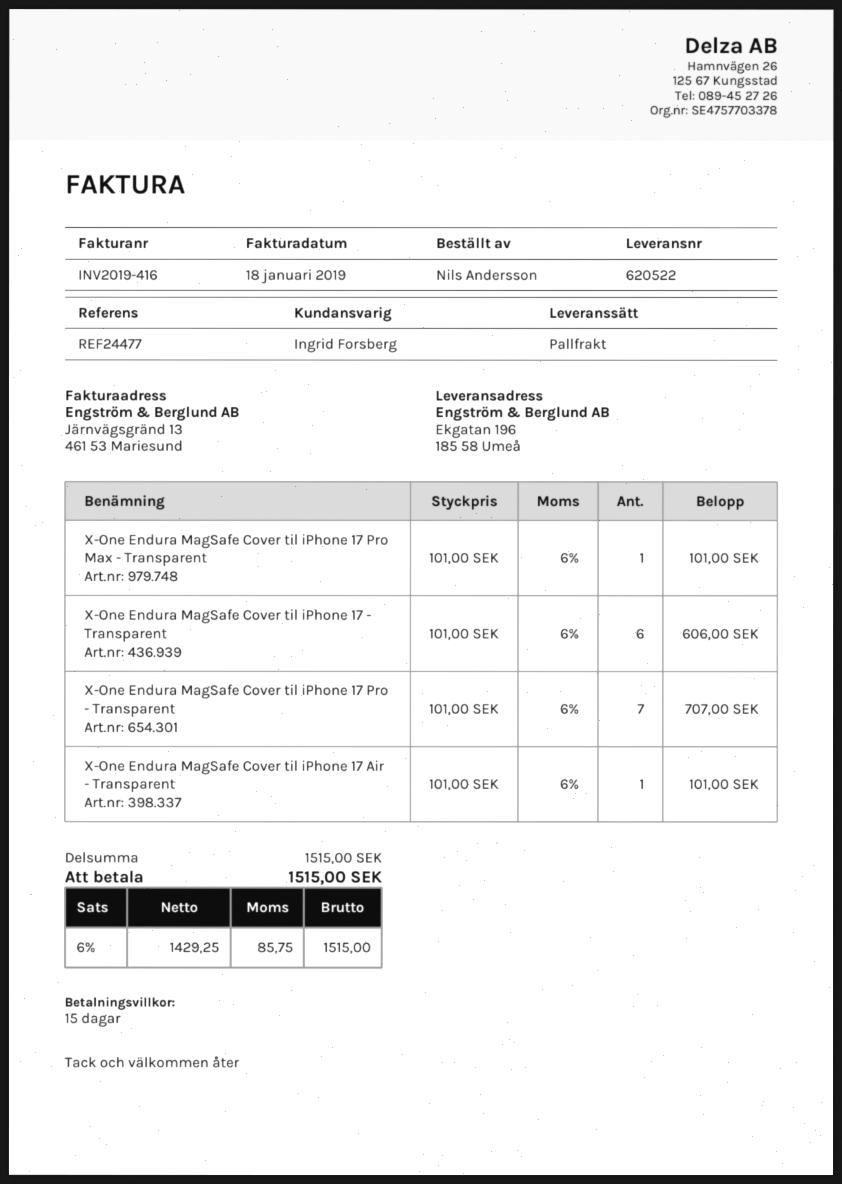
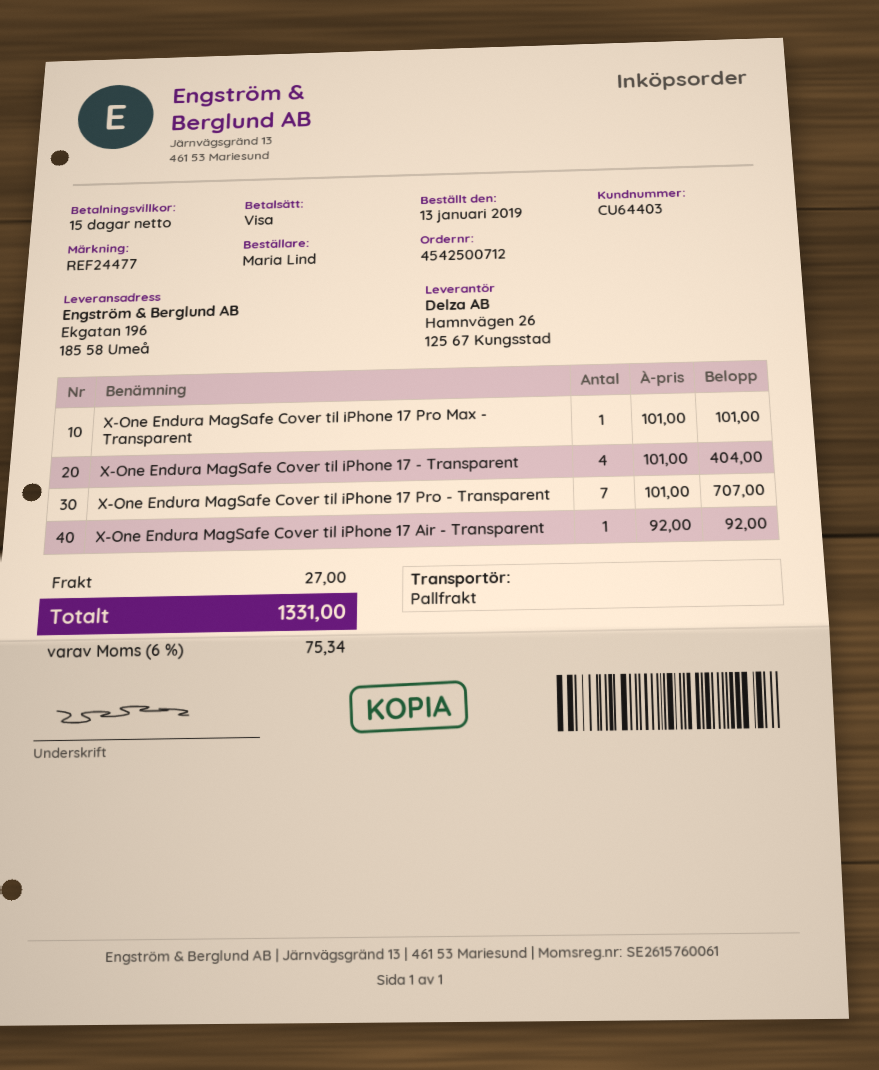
ordered by: Nils Andersson -> Maria Lind
X-One Endura MagSafe Cover til iPhone 17 - Transparent: 6 x 101.00 = 606.00 -> 4 x 101.00 = 404.00
X-One Endura MagSafe Cover til iPhone 17 Air - Transparent: 1 x 101.00 = 101.00 -> 1 x 92.00 = 92.00
shipping: none -> 27.00
tax: 6% = 85.75 -> 6% = 75.34
total: 1515.00 -> 1331.00

